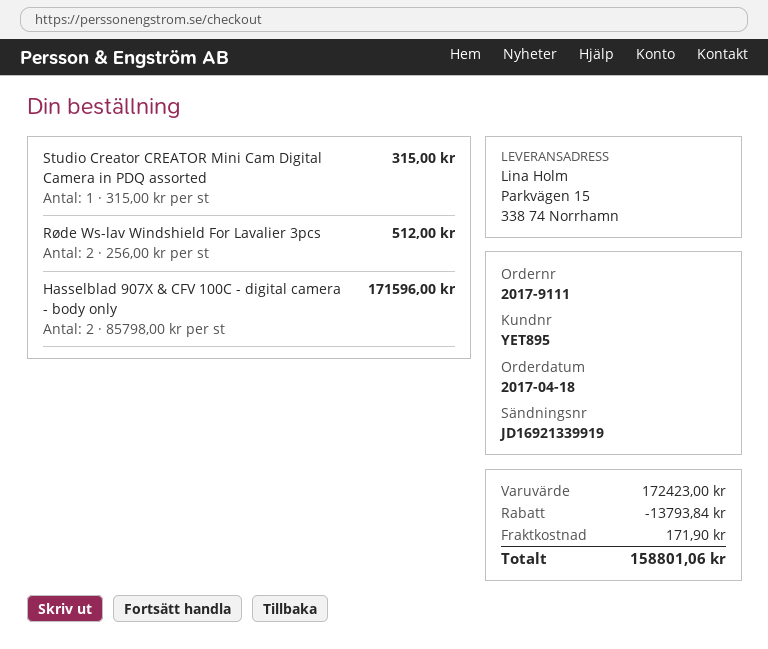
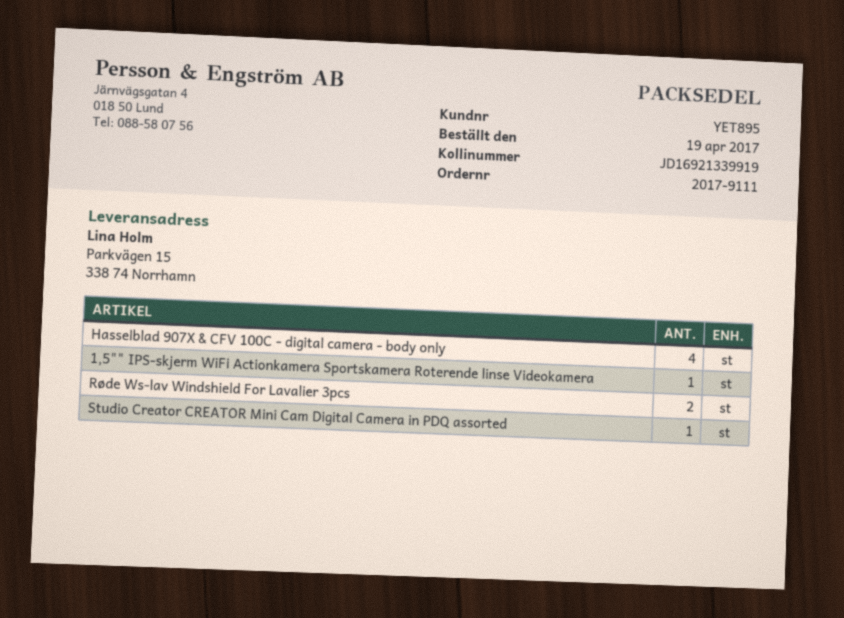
order date: 2017-04-18 -> 2017-04-19
Hasselblad 907X & CFV 100C - digital camera - body only: 2 -> 4
1,5"" IPS-skjerm WiFi Actionkamera Sportskamera Roterende linse Videokamera: none -> 1

